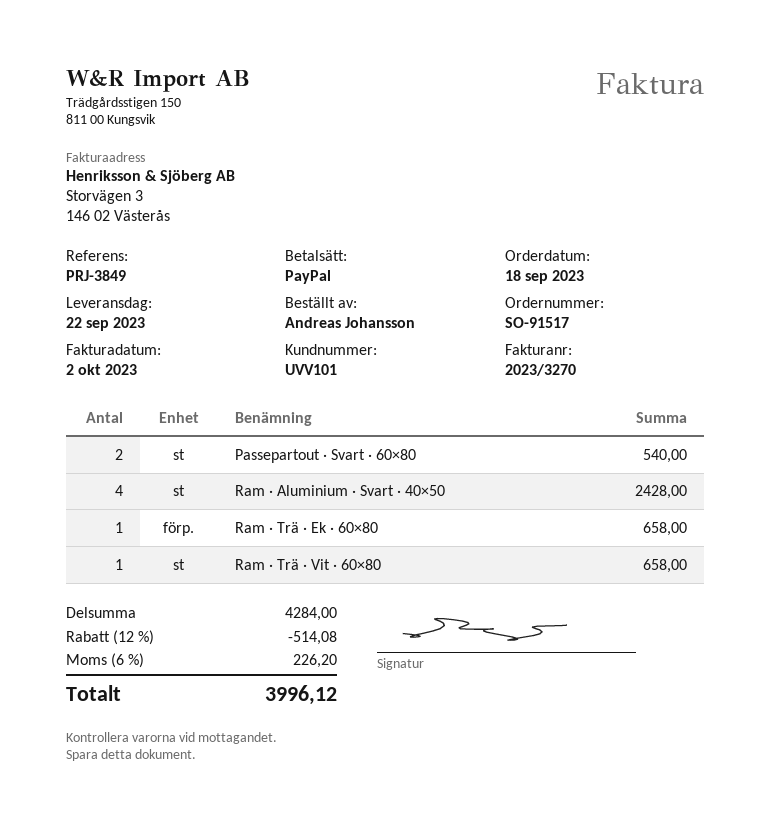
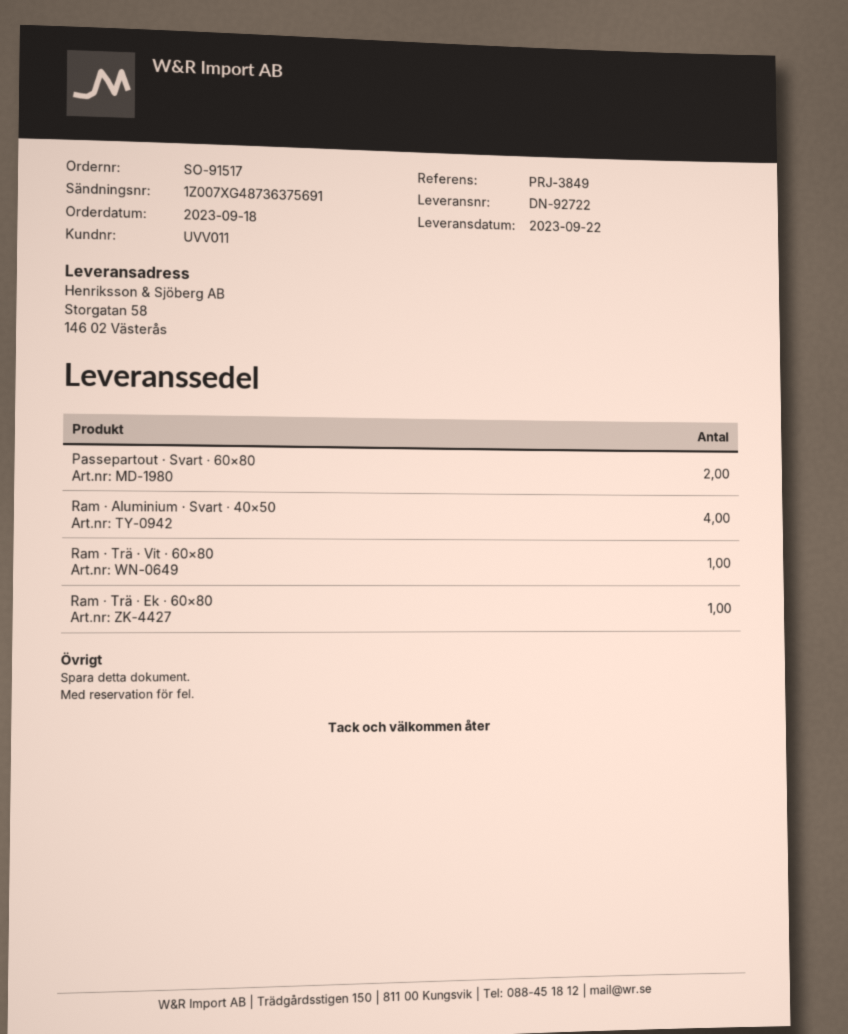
customer number: UVV101 -> UVV011

